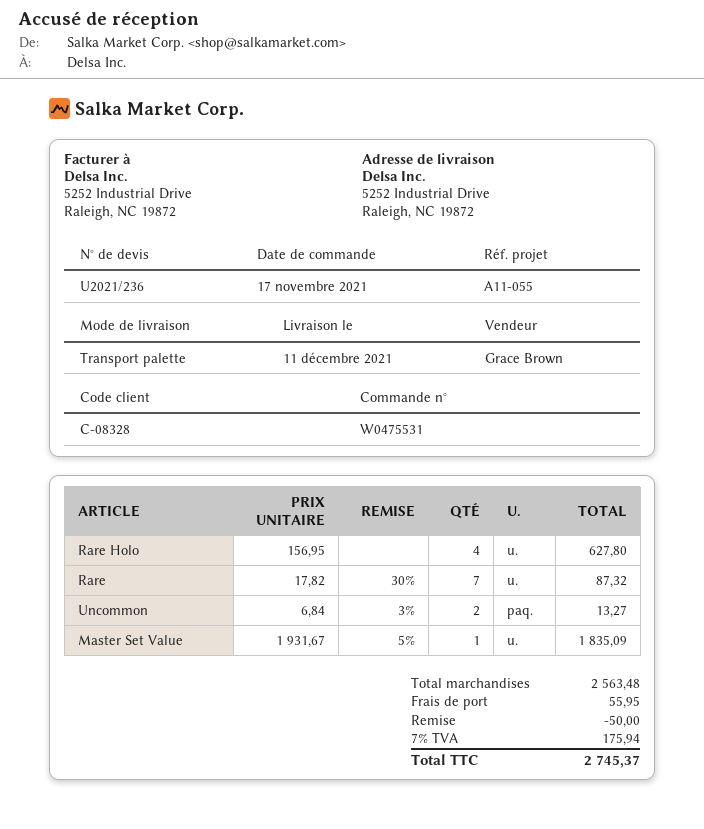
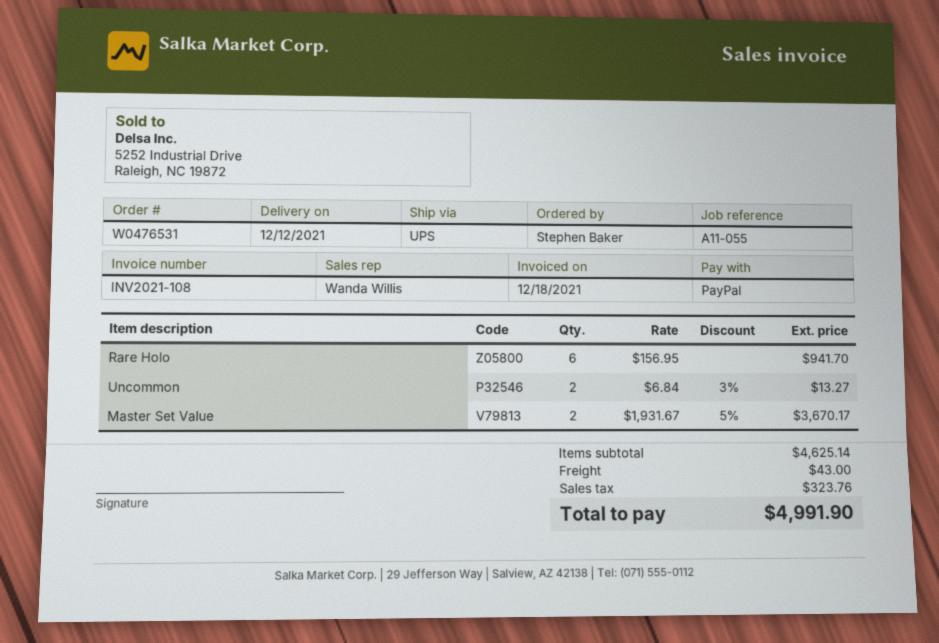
order number: W0475531 -> W0476531
delivery date: 2021-12-11 -> 2021-12-12
sales rep: Grace Brown -> Wanda Willis
shipping method: pallet freight -> UPS
Rare Holo: 4 x 156.95 = 627.80 -> 6 x 156.95 = 941.70
Rare: 7 x 17.82 - 30% = 87.32 -> none
Master Set Value: 1 x 1931.67 - 5% = 1835.09 -> 2 x 1931.67 - 5% = 3670.17
subtotal: 2563.48 -> 4625.14
discount: 50.00 -> none
shipping: 55.95 -> 43.00
tax: 175.94 -> 323.76
total: 2745.37 -> 4991.90

